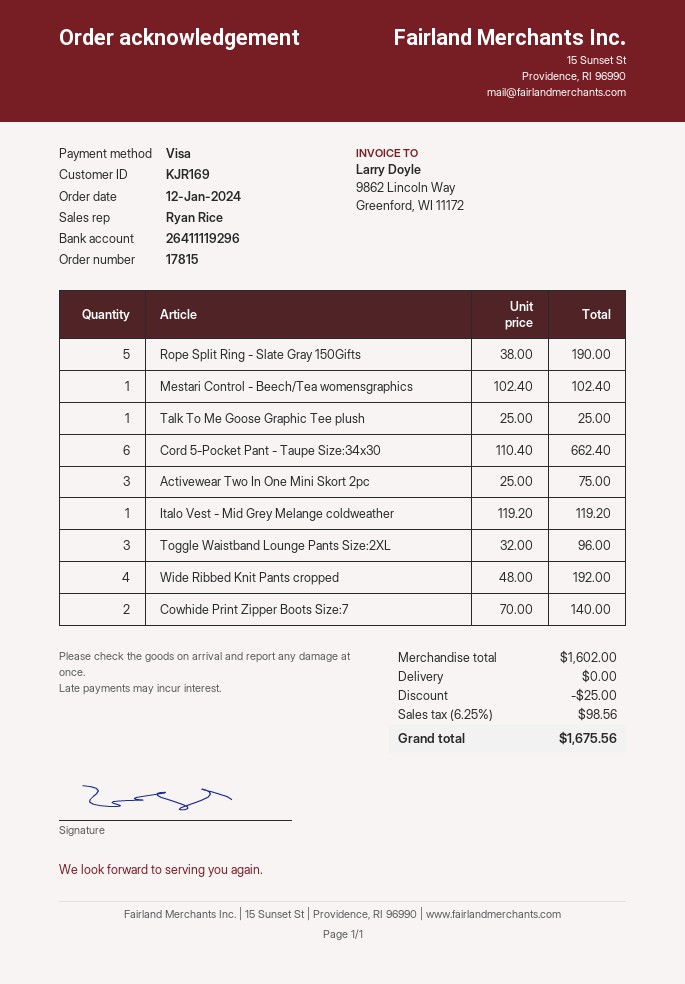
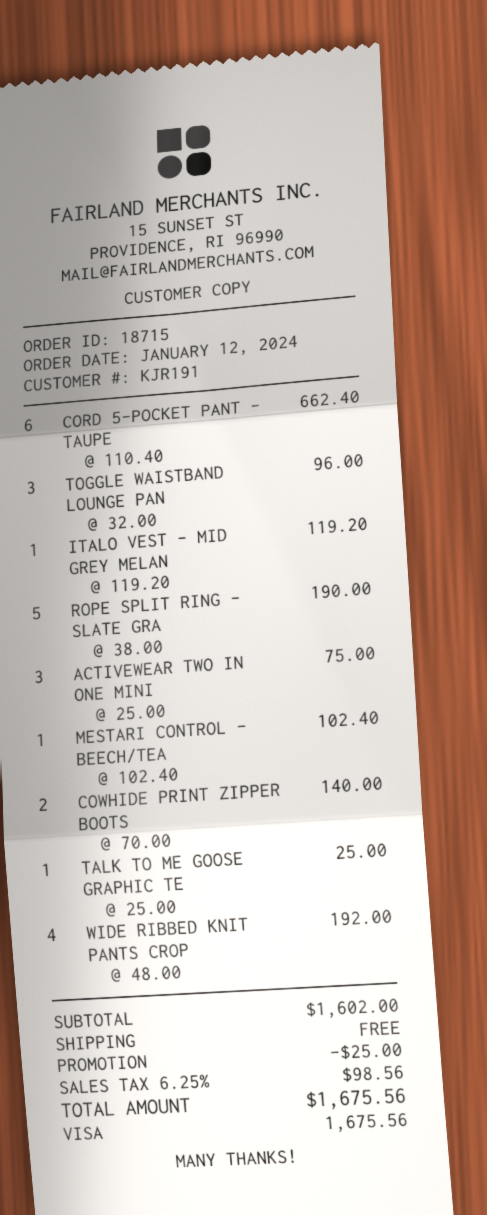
order number: 17815 -> 18715
customer number: KJR169 -> KJR191

